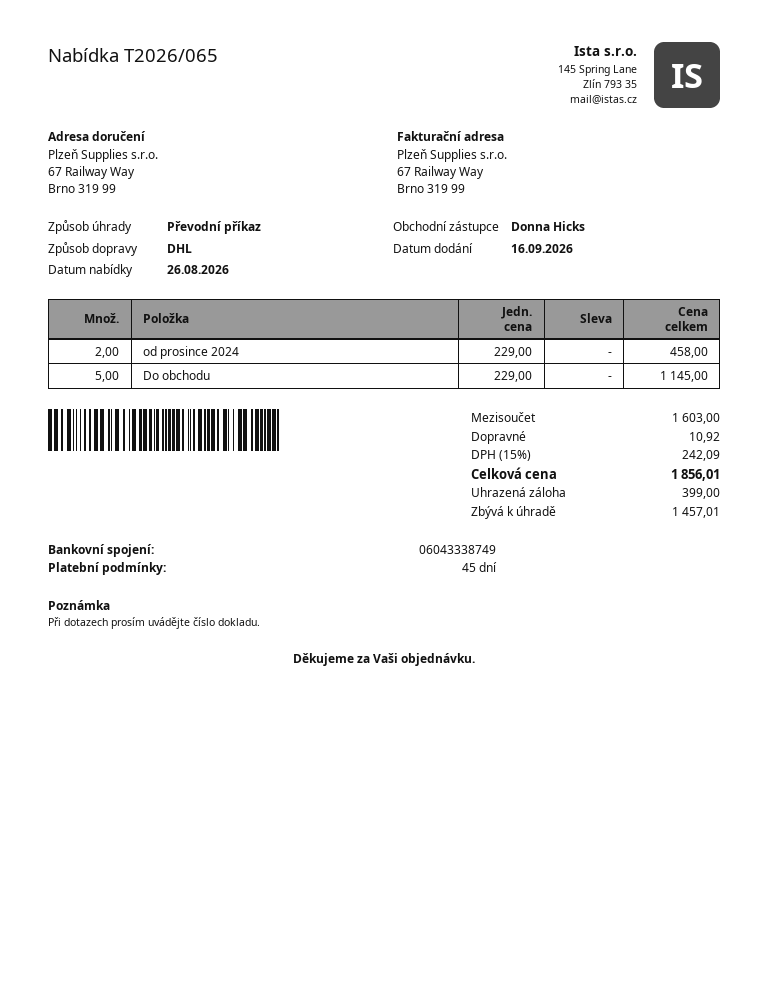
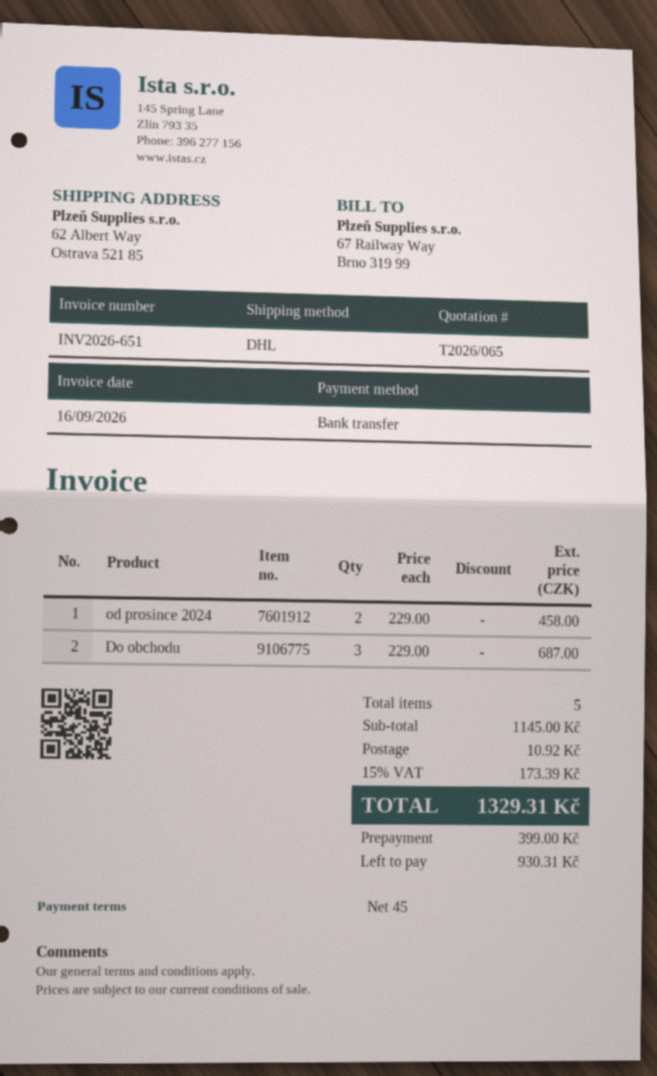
ship to: 67 Railway Way, Brno 319 99 -> 62 Albert Way, Ostrava 521 85
Do obchodu: 5 x 229.00 = 1145.00 -> 3 x 229.00 = 687.00
subtotal: 1603.00 -> 1145.00
tax: 15% = 242.09 -> 15% = 173.39
total: 1856.01 -> 1329.31
balance: 1457.01 -> 930.31

